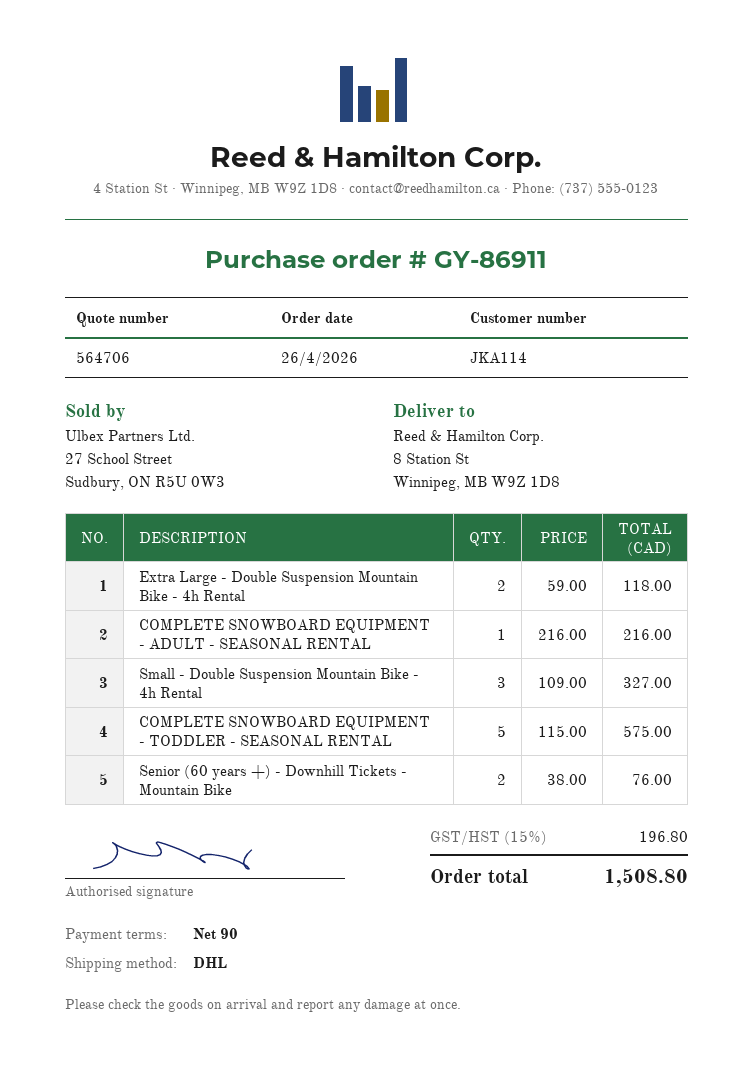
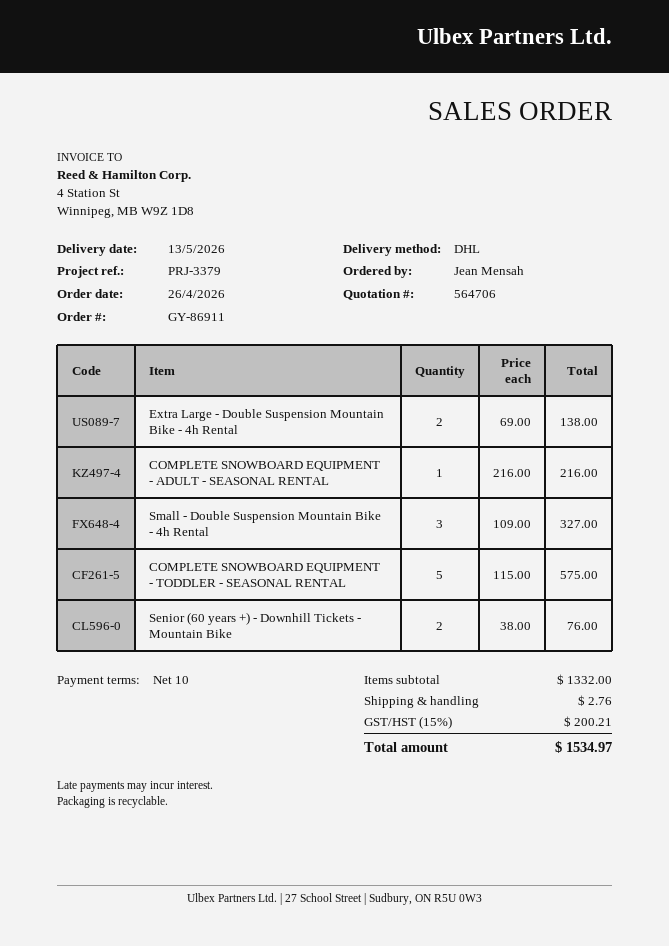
payment terms: 90 days -> 10 days
Extra Large - Double Suspension Mountain Bike - 4h Rental: 2 x 59.00 = 118.00 -> 2 x 69.00 = 138.00
shipping: none -> 2.76
tax: 15% = 196.80 -> 15% = 200.21
total: 1508.80 -> 1534.97

